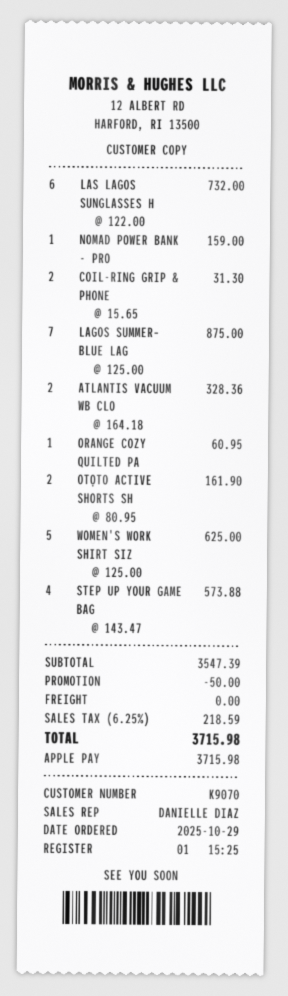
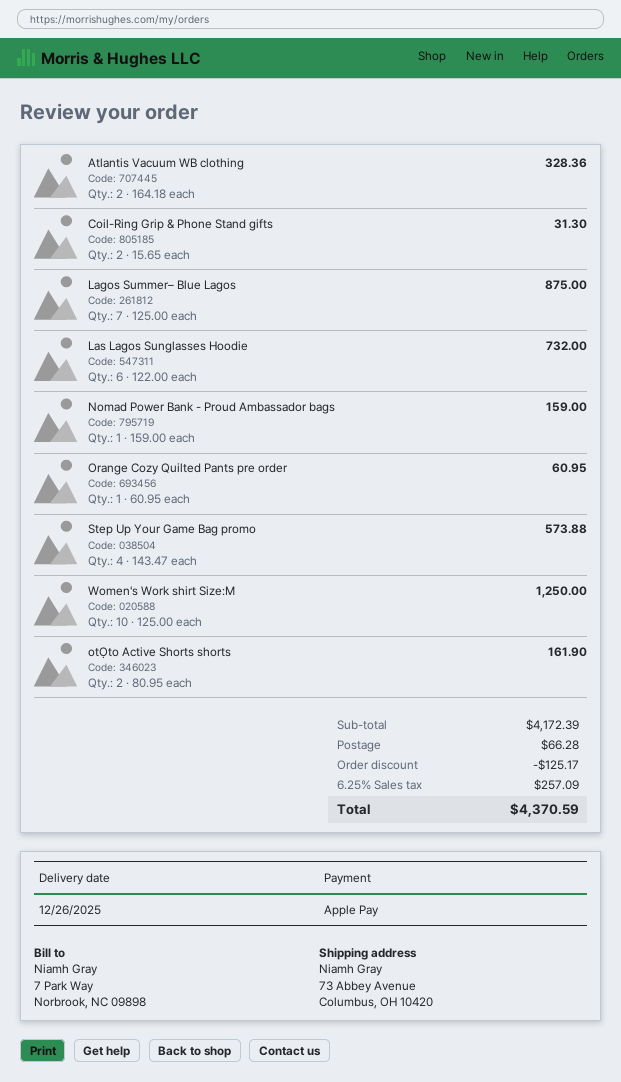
WOMEN'S WORK SHIRT SIZ: 5 x 125.00 = 625.00 -> 10 x 125.00 = 1250.00
subtotal: 3547.39 -> 4172.39
discount: 50.00 -> 125.17
shipping: 0.00 -> 66.28
tax: 6.25% = 218.59 -> 6.25% = 257.09
total: 3715.98 -> 4370.59

